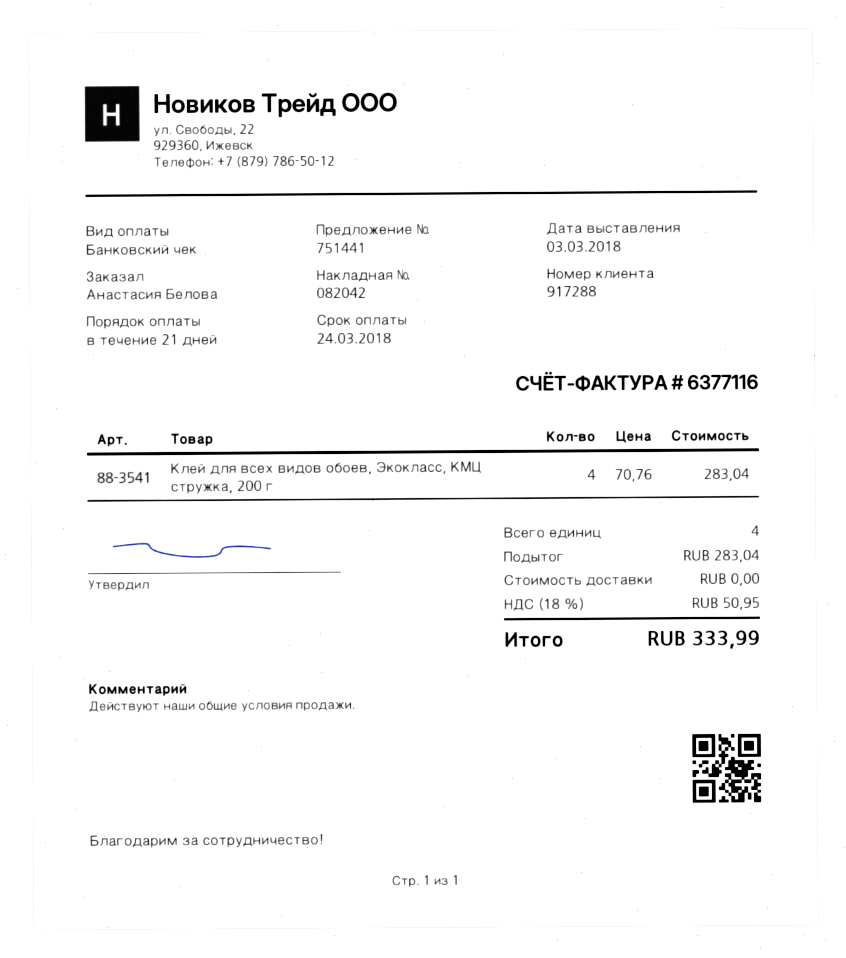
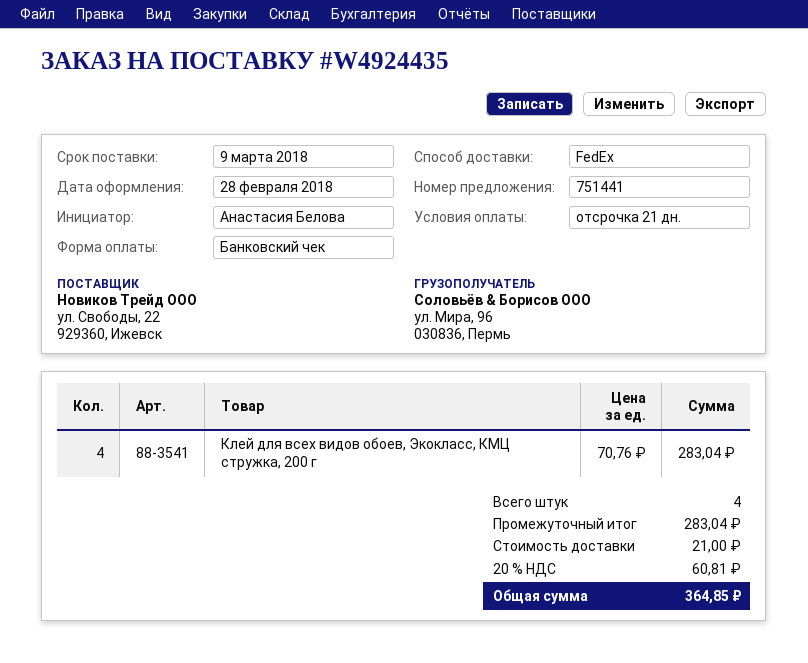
shipping: 0.00 -> 21.00
tax: 18% = 50.95 -> 20% = 60.81
total: 333.99 -> 364.85

